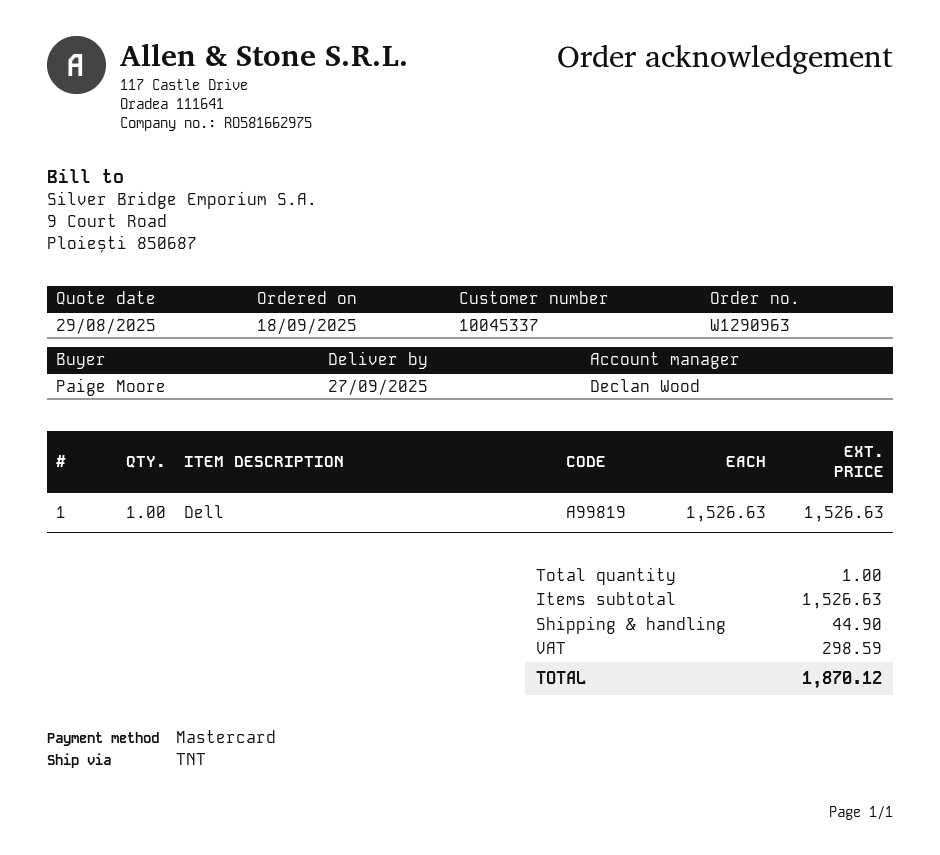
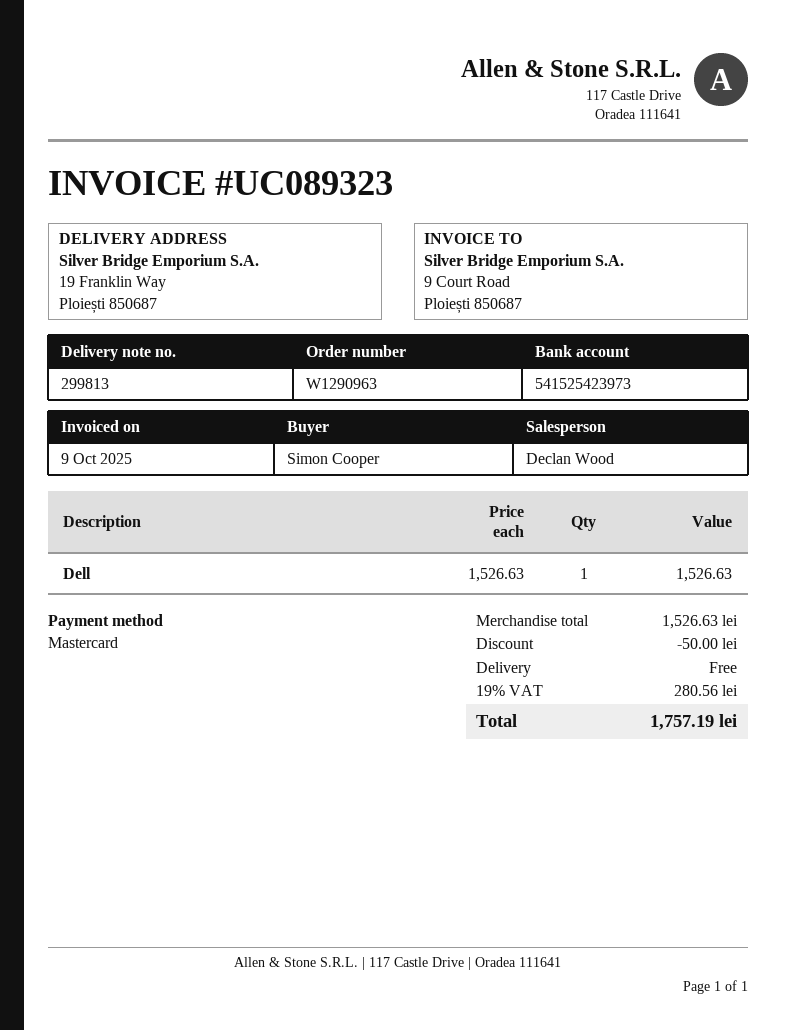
ordered by: Paige Moore -> Simon Cooper
discount: none -> 50.00
shipping: 44.90 -> 0.00
tax: 298.59 -> 280.56
total: 1870.12 -> 1757.19

